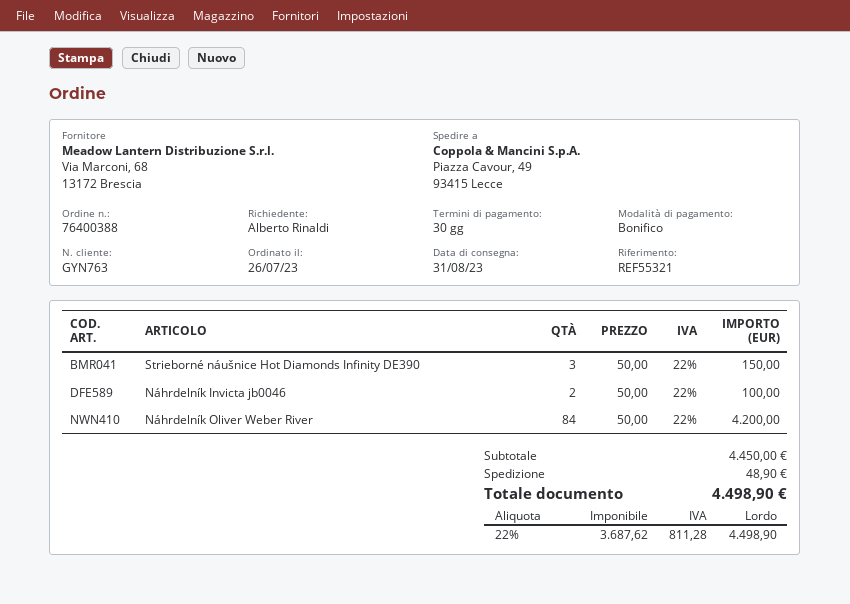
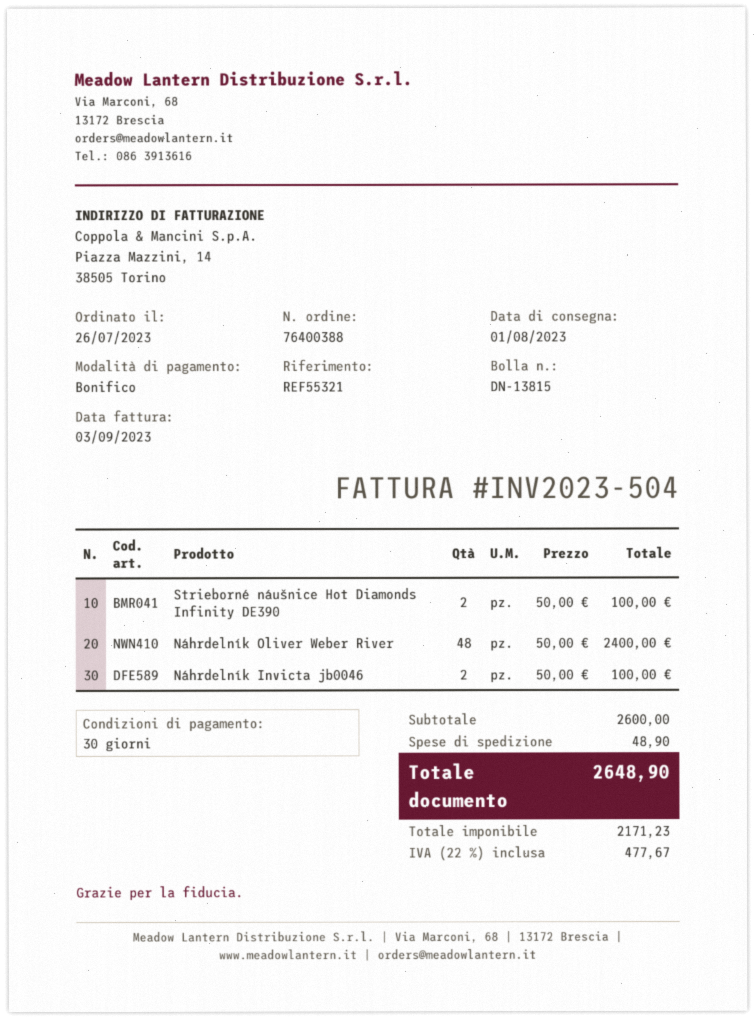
delivery date: 2023-08-31 -> 2023-08-01
Strieborné náušnice Hot Diamonds Infinity DE390: 3 x 50.00 = 150.00 -> 2 x 50.00 = 100.00
Náhrdelník Oliver Weber River: 84 x 50.00 = 4200.00 -> 48 x 50.00 = 2400.00
subtotal: 4450.00 -> 2600.00
net: 3687.62 -> 2171.23
tax: 22% = 811.28 -> 22% = 477.67
total: 4498.90 -> 2648.90

